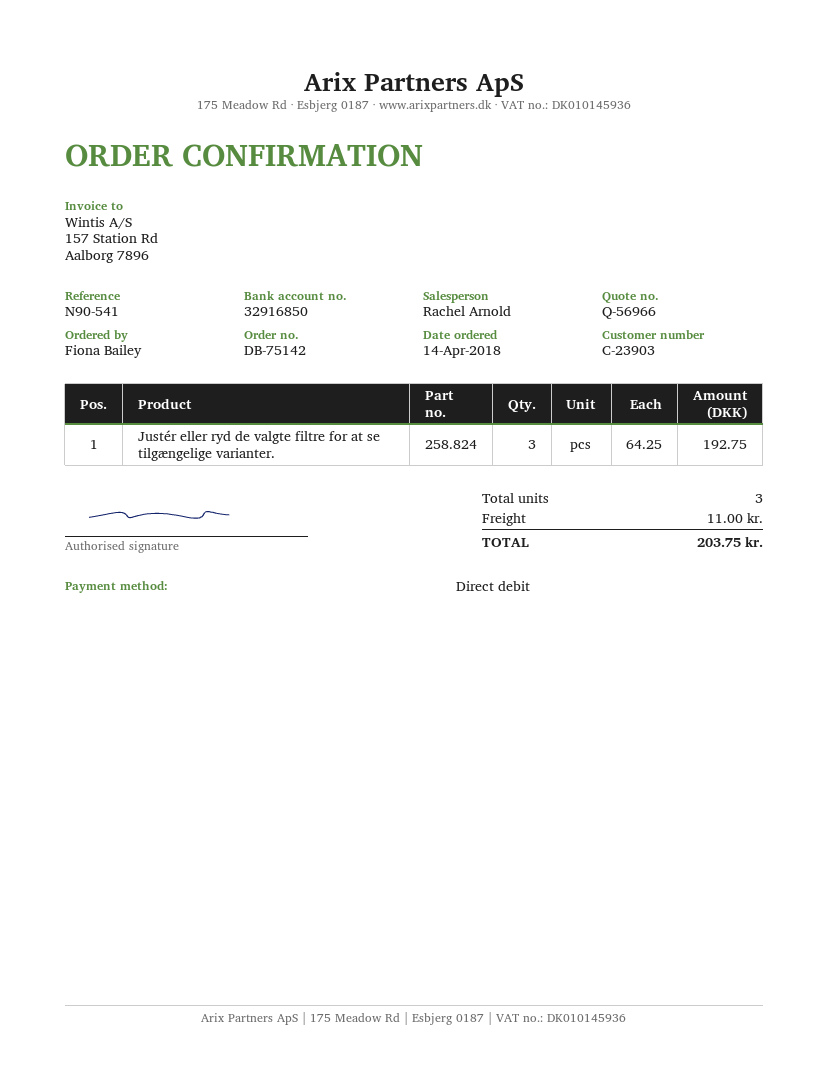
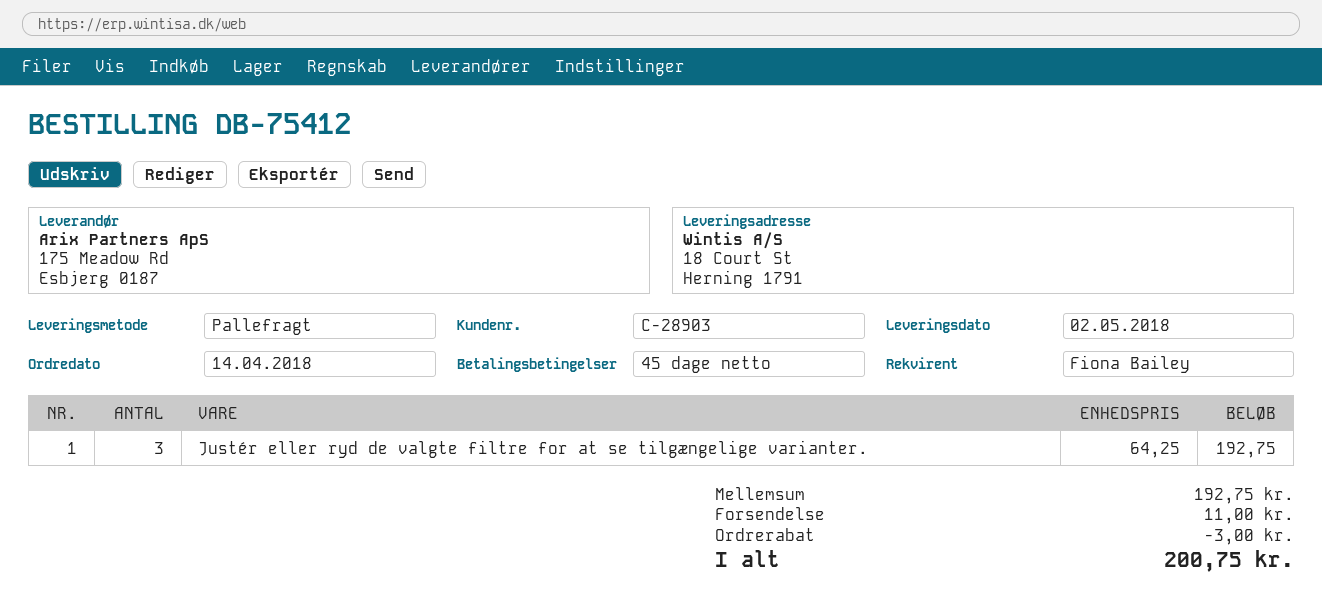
order number: DB-75142 -> DB-75412
customer number: C-23903 -> C-28903
discount: none -> 3.00
total: 203.75 -> 200.75

